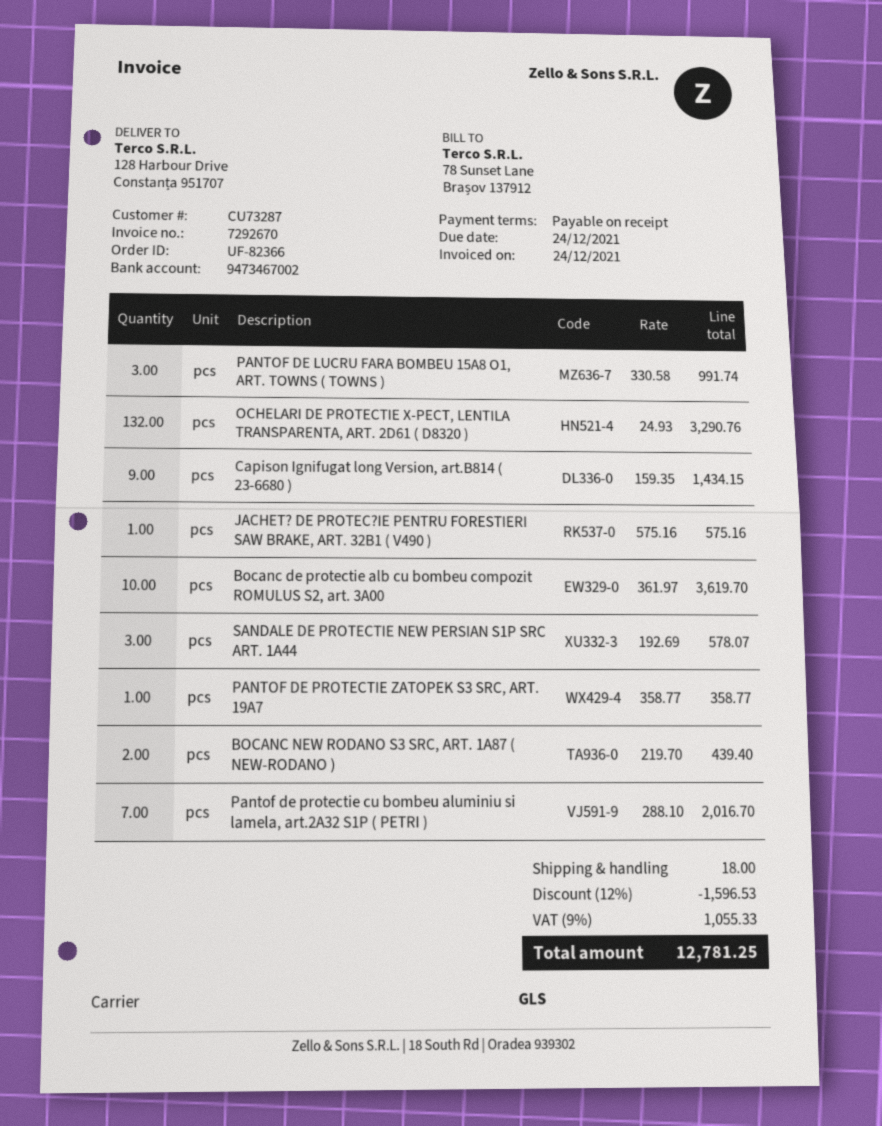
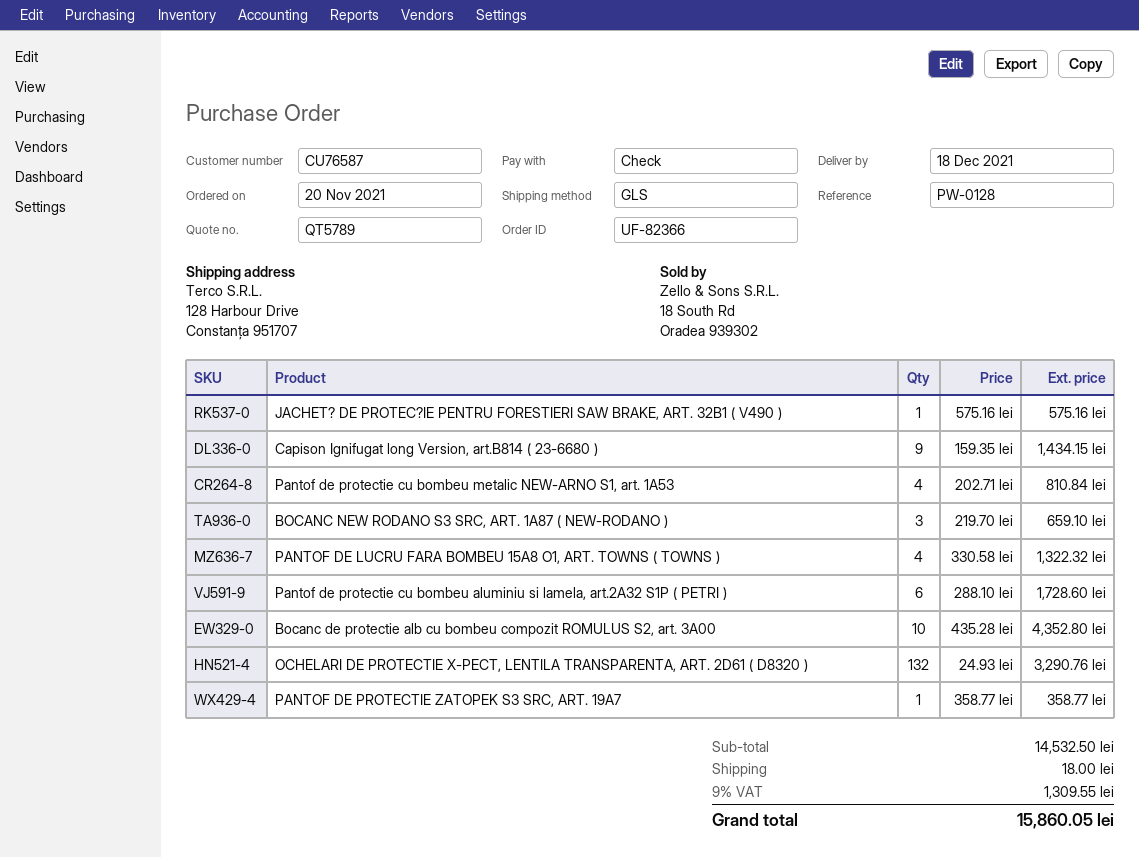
customer number: CU73287 -> CU76587
PANTOF DE LUCRU FARA BOMBEU 15A8 O1, ART. TOWNS ( TOWNS ): 3 x 330.58 = 991.74 -> 4 x 330.58 = 1322.32
Bocanc de protectie alb cu bombeu compozit ROMULUS S2, art. 3A00: 10 x 361.97 = 3619.70 -> 10 x 435.28 = 4352.80
SANDALE DE PROTECTIE NEW PERSIAN S1P SRC ART. 1A44: 3 x 192.69 = 578.07 -> none
BOCANC NEW RODANO S3 SRC, ART. 1A87 ( NEW-RODANO ): 2 x 219.70 = 439.40 -> 3 x 219.70 = 659.10
Pantof de protectie cu bombeu aluminiu si lamela, art.2A32 S1P ( PETRI ): 7 x 288.10 = 2016.70 -> 6 x 288.10 = 1728.60
Pantof de protectie cu bombeu metalic NEW-ARNO S1, art. 1A53: none -> 4 x 202.71 = 810.84
discount: 12% = 1596.53 -> none
tax: 9% = 1055.33 -> 9% = 1309.55
total: 12781.25 -> 15860.05

